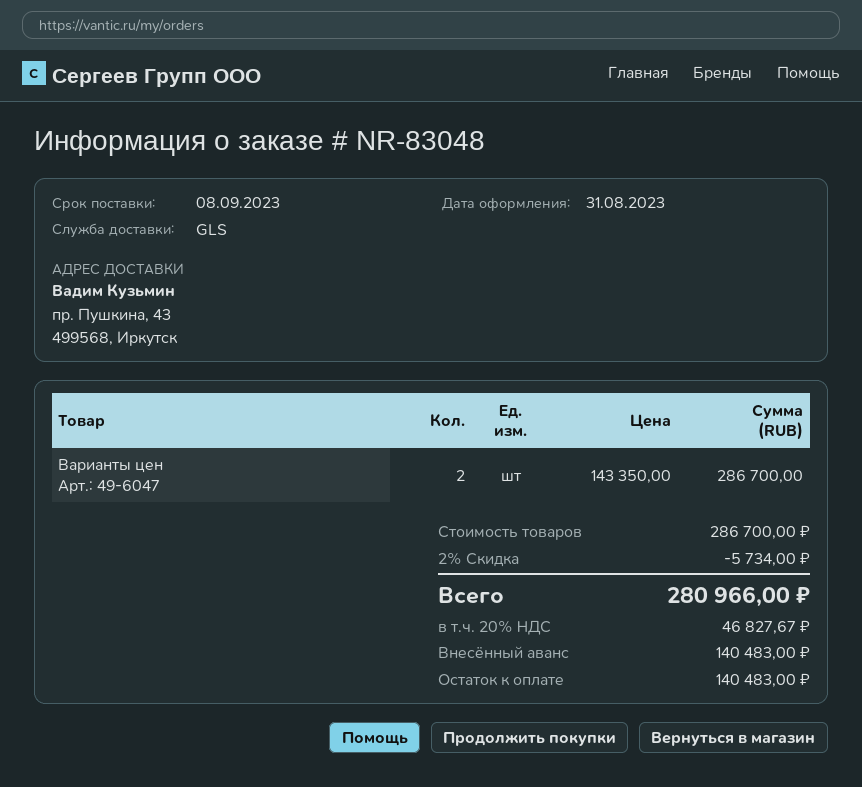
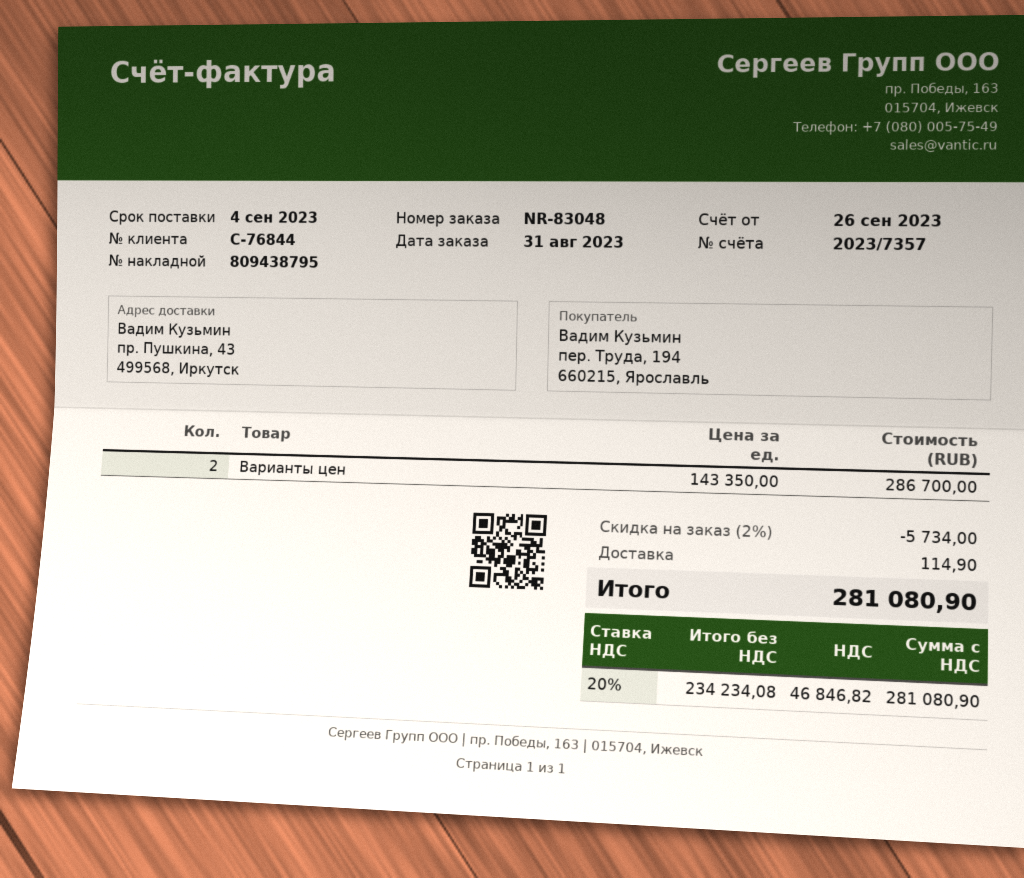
delivery date: 2023-09-08 -> 2023-09-04
shipping: none -> 114.90
tax: 20% = 46827.67 -> 20% = 46846.82
total: 280966.00 -> 281080.90

